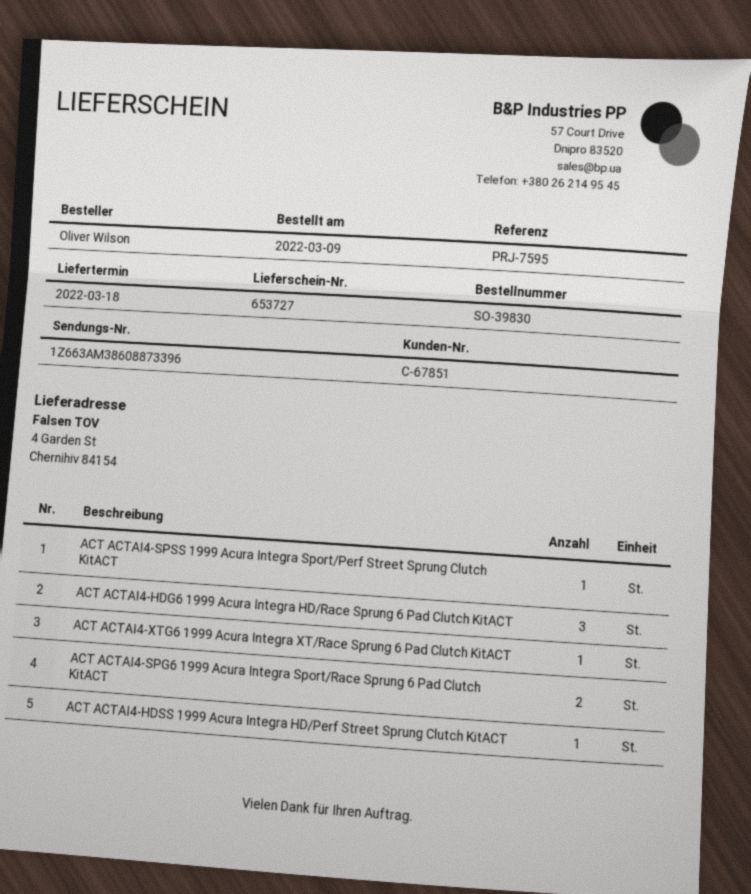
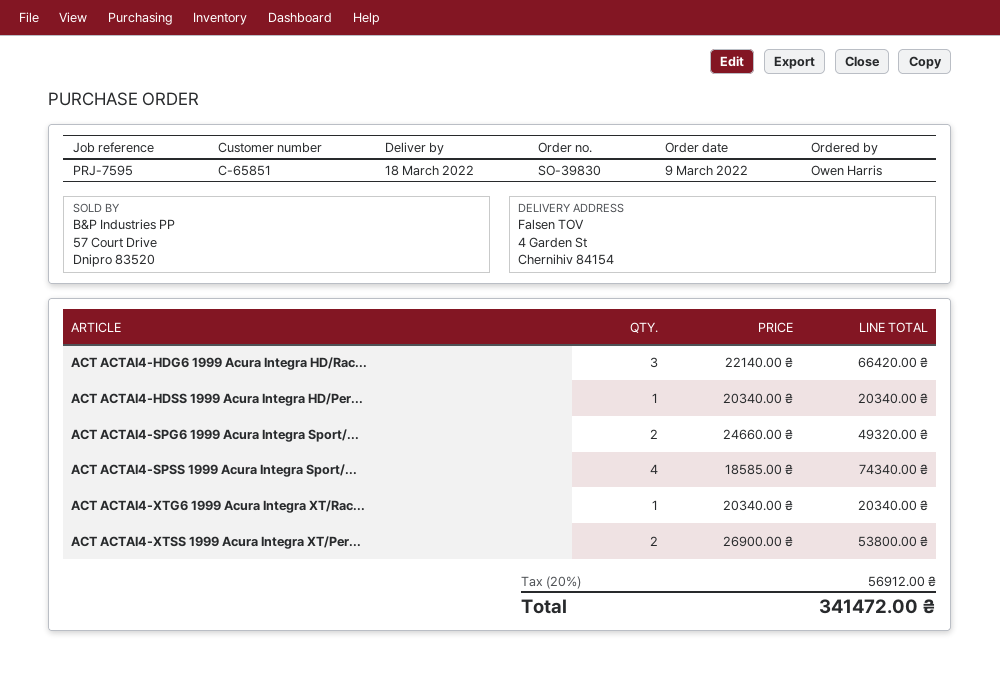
customer number: C-67851 -> C-65851
ordered by: Oliver Wilson -> Owen Harris
ACT ACTAI4-SPSS 1999 Acura Integra Sport/Perf Street Sprung Clutch KitACT: 1 -> 4
ACT ACTAI4-XTSS 1999 Acura Integra XT/Per...: none -> 2

